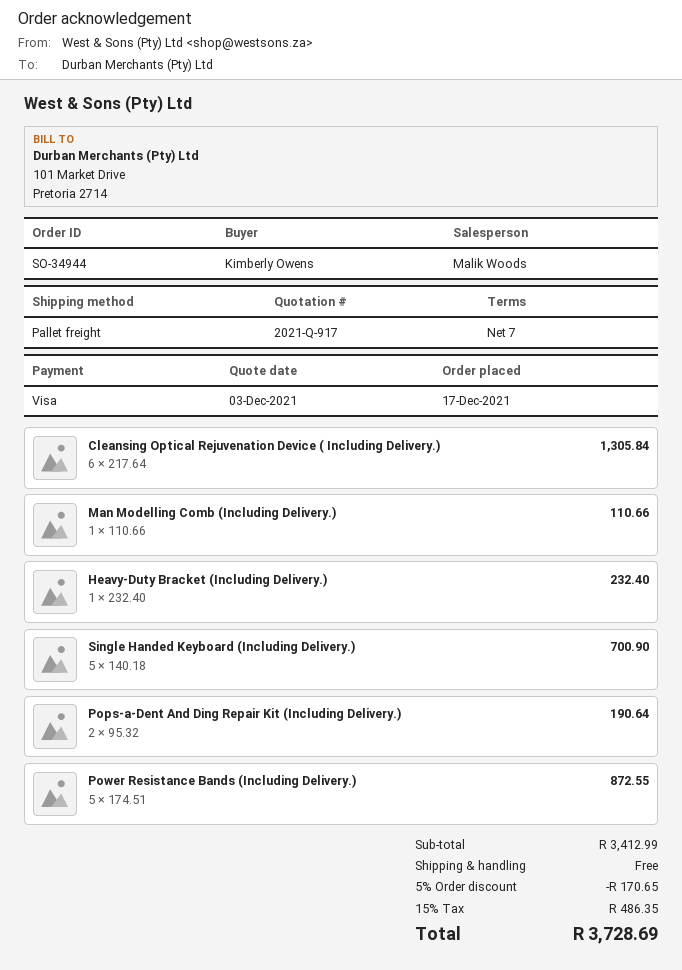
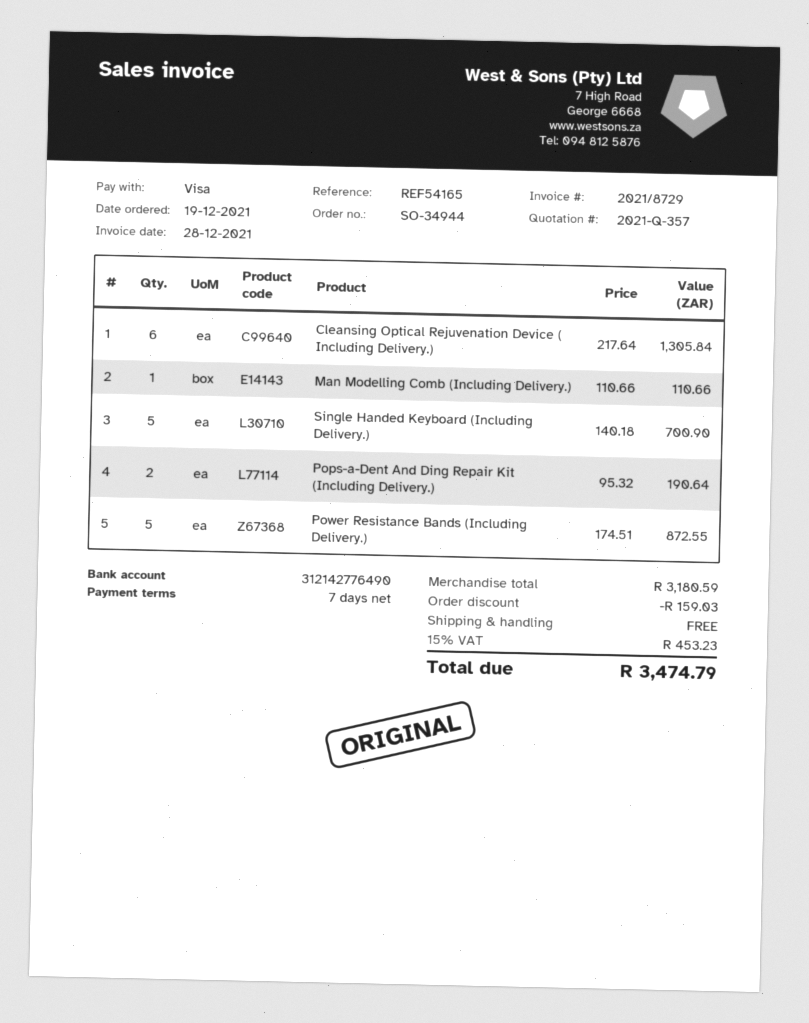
quote number: 2021-Q-917 -> 2021-Q-357
order date: 2021-12-17 -> 2021-12-19
Heavy-Duty Bracket (Including Delivery.): 1 x 232.40 = 232.40 -> none
subtotal: 3412.99 -> 3180.59
discount: 170.65 -> 159.03
tax: 15% = 486.35 -> 15% = 453.23
total: 3728.69 -> 3474.79

